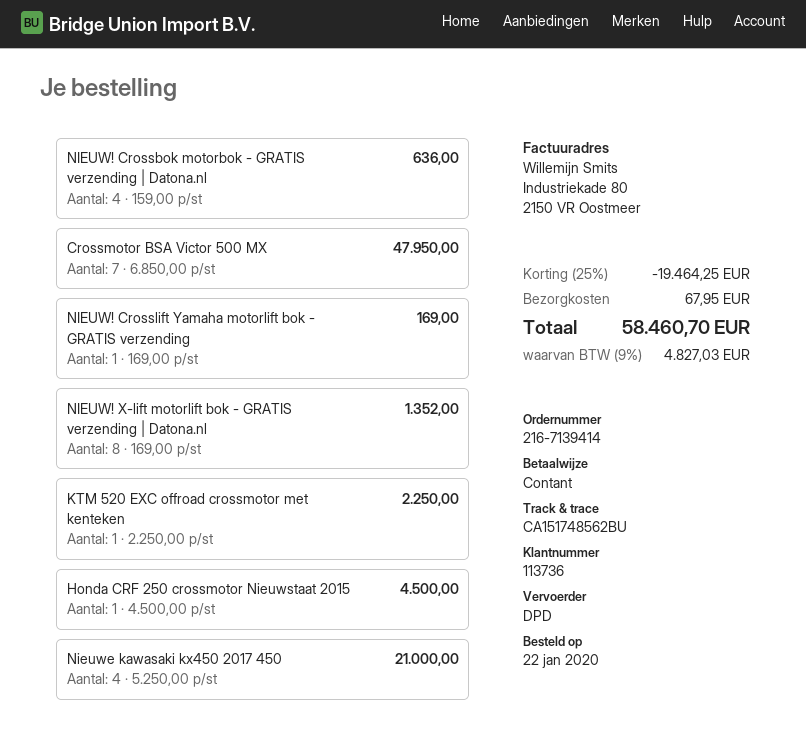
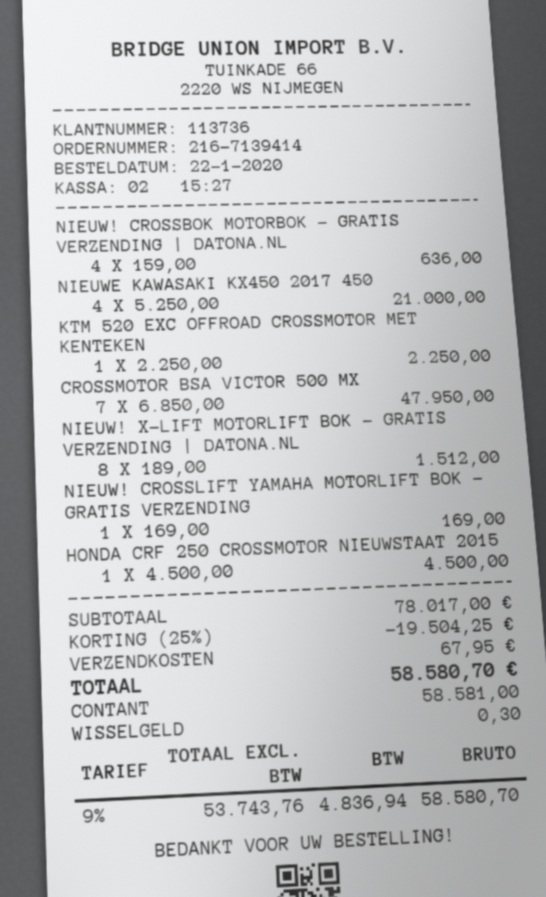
NIEUW! X-lift motorlift bok - GRATIS verzending | Datona.nl: 8 x 169.00 = 1352.00 -> 8 x 189.00 = 1512.00
discount: 25% = 19464.25 -> 25% = 19504.25
tax: 9% = 4827.03 -> 9% = 4836.94
total: 58460.70 -> 58580.70

